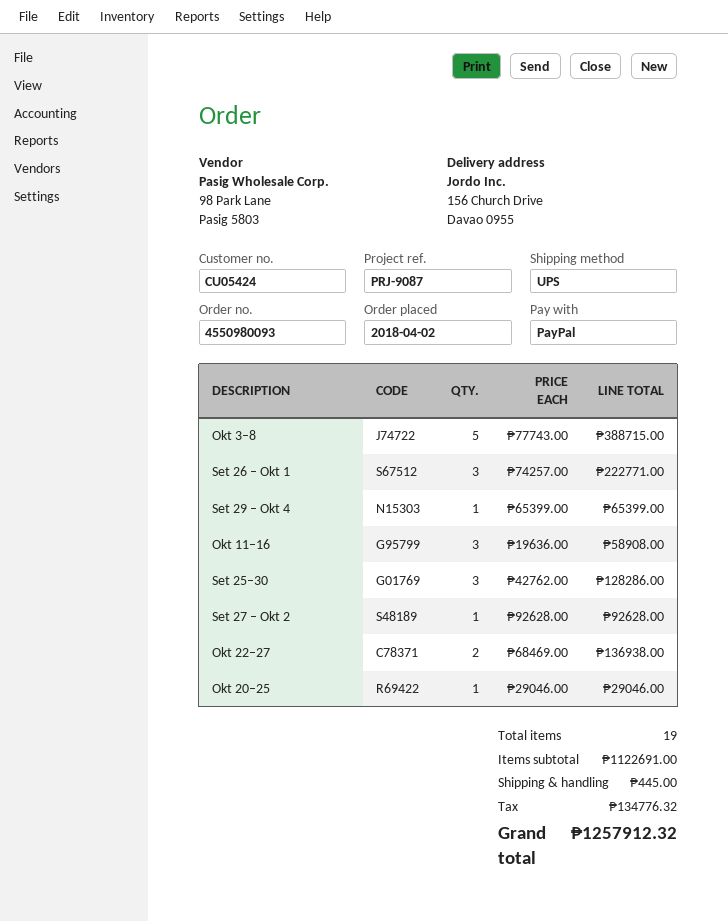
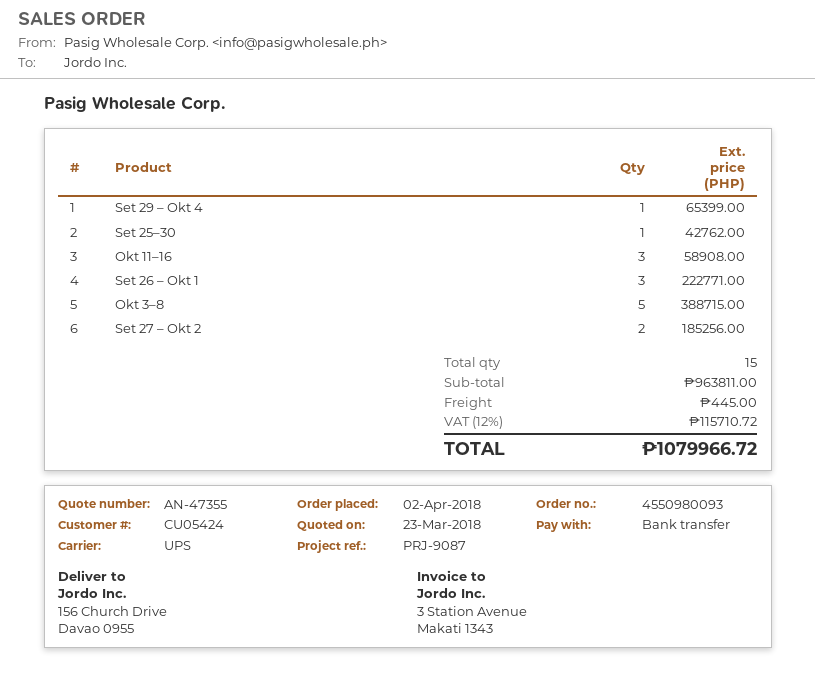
payment method: PayPal -> bank transfer
Set 25–30: 3 for 128286.00 -> 1 for 42762.00
Set 27 – Okt 2: 1 for 92628.00 -> 2 for 185256.00
Okt 22–27: 2 for 136938.00 -> none
Okt 20–25: 1 for 29046.00 -> none
total quantity: 19 -> 15
subtotal: 1122691.00 -> 963811.00
tax: 134776.32 -> 115710.72
total: 1257912.32 -> 1079966.72

